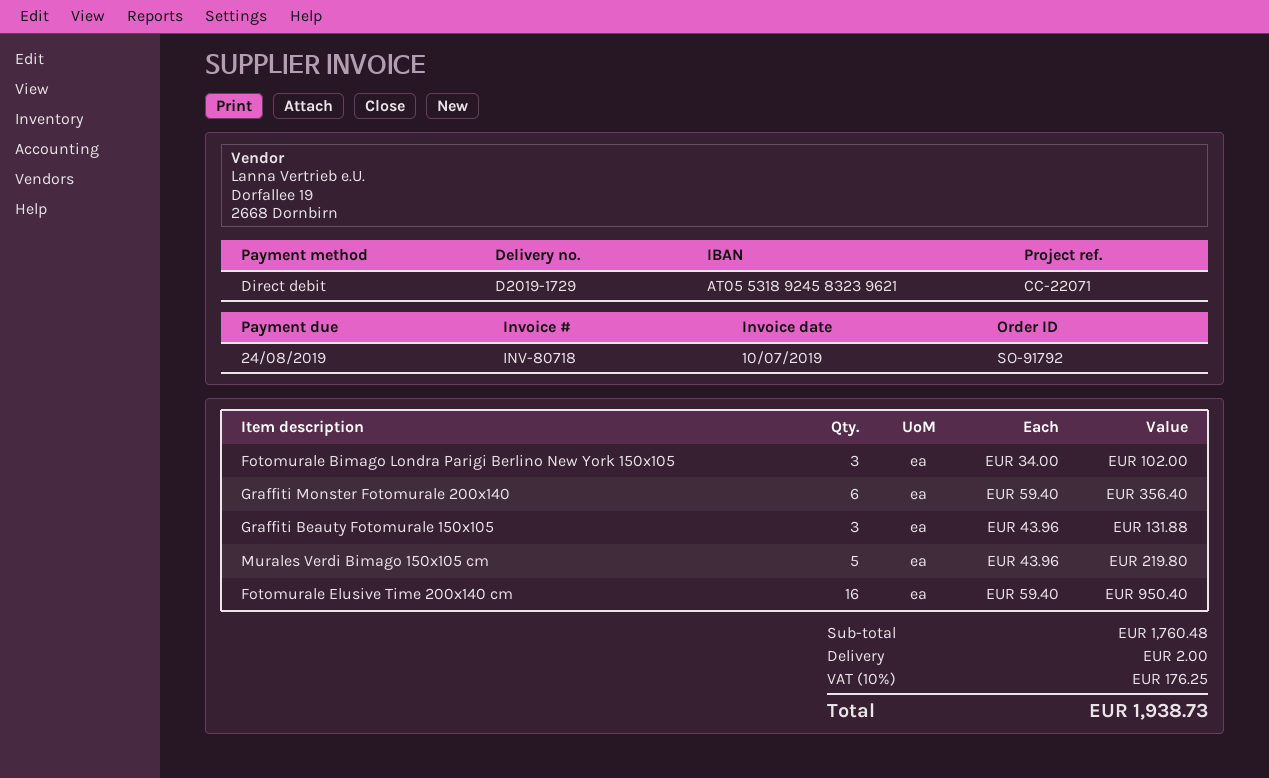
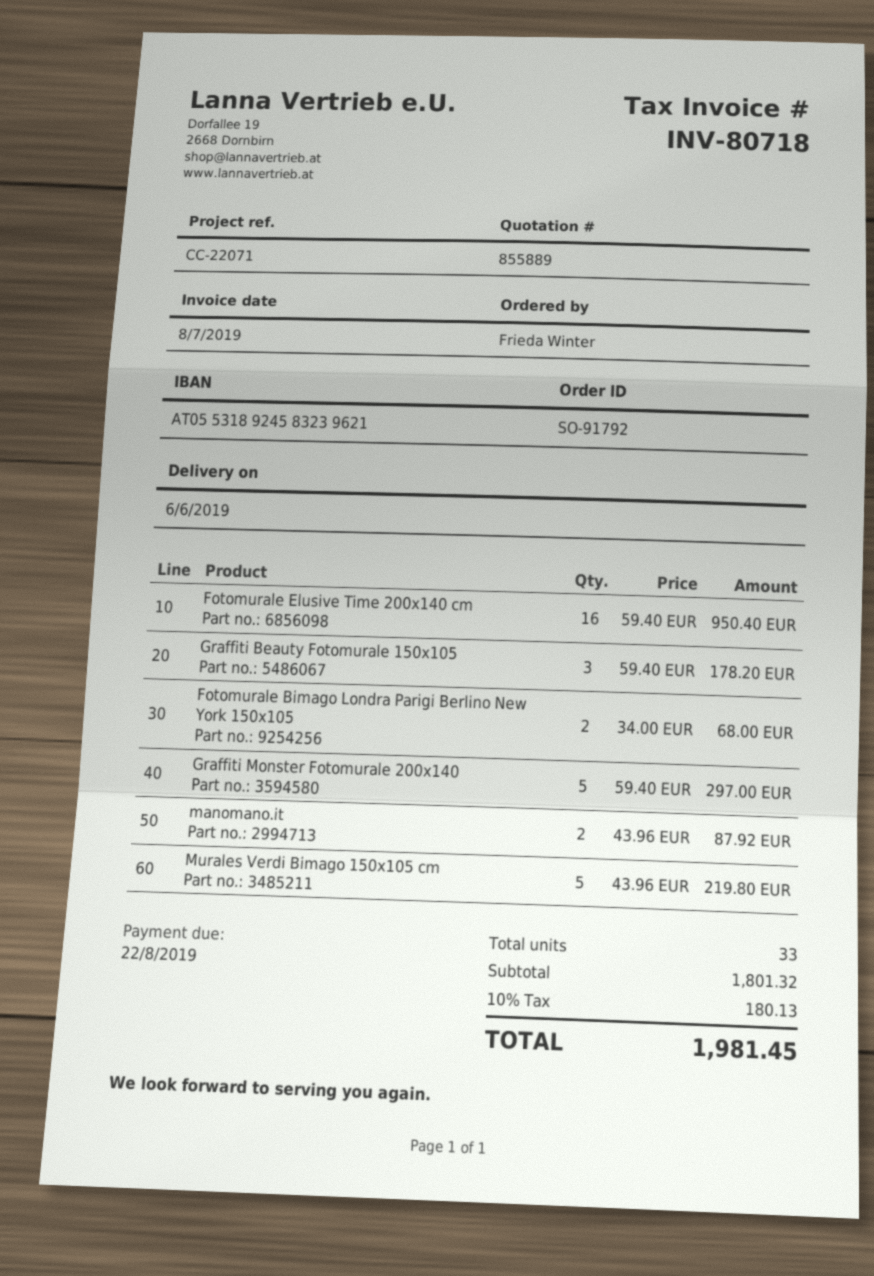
invoice date: 2019-07-10 -> 2019-07-08
due date: 2019-08-24 -> 2019-08-22
Fotomurale Bimago Londra Parigi Berlino New York 150x105: 3 x 34.00 = 102.00 -> 2 x 34.00 = 68.00
Graffiti Monster Fotomurale 200x140: 6 x 59.40 = 356.40 -> 5 x 59.40 = 297.00
Graffiti Beauty Fotomurale 150x105: 3 x 43.96 = 131.88 -> 3 x 59.40 = 178.20
manomano.it: none -> 2 x 43.96 = 87.92
subtotal: 1760.48 -> 1801.32
shipping: 2.00 -> none
tax: 10% = 176.25 -> 10% = 180.13
total: 1938.73 -> 1981.45

